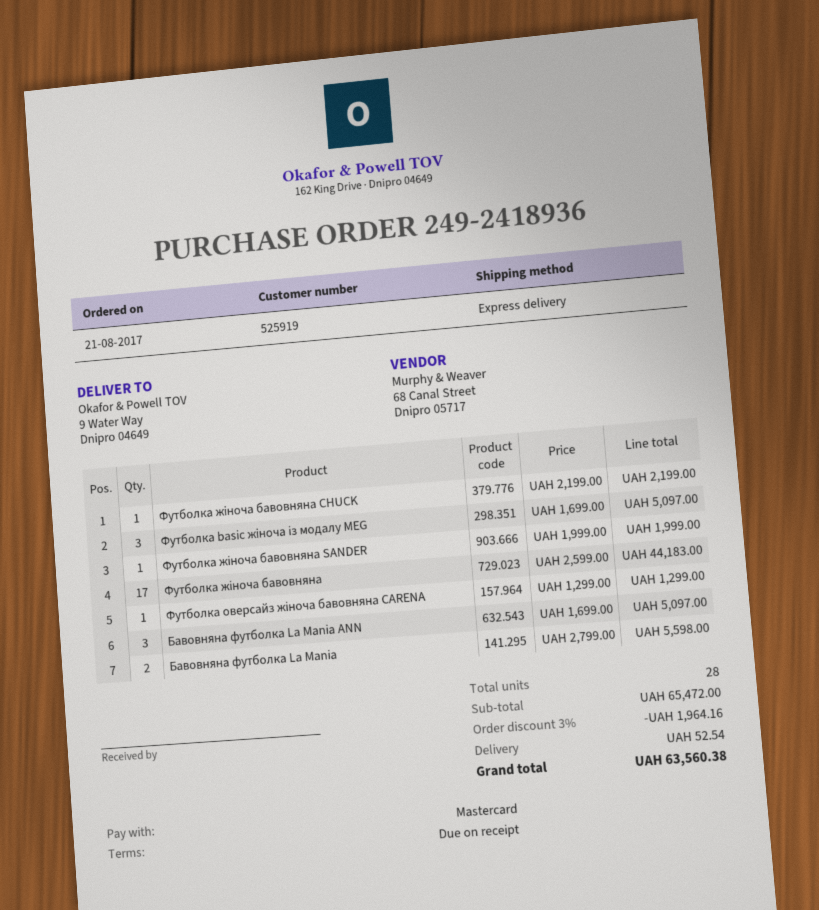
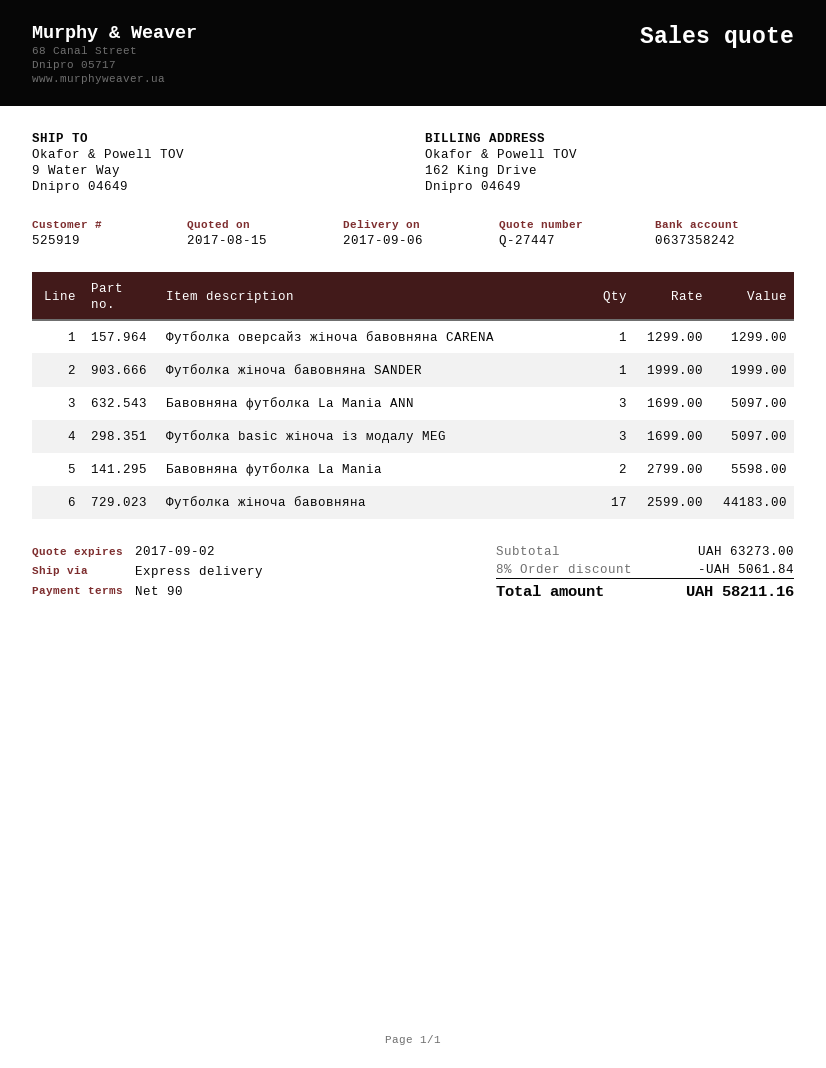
payment terms: on receipt -> 90 days
Футболка жіноча бавовняна CHUCK: 1 x 2199.00 = 2199.00 -> none
subtotal: 65472.00 -> 63273.00
discount: 3% = 1964.16 -> 8% = 5061.84
shipping: 52.54 -> none
total: 63560.38 -> 58211.16

